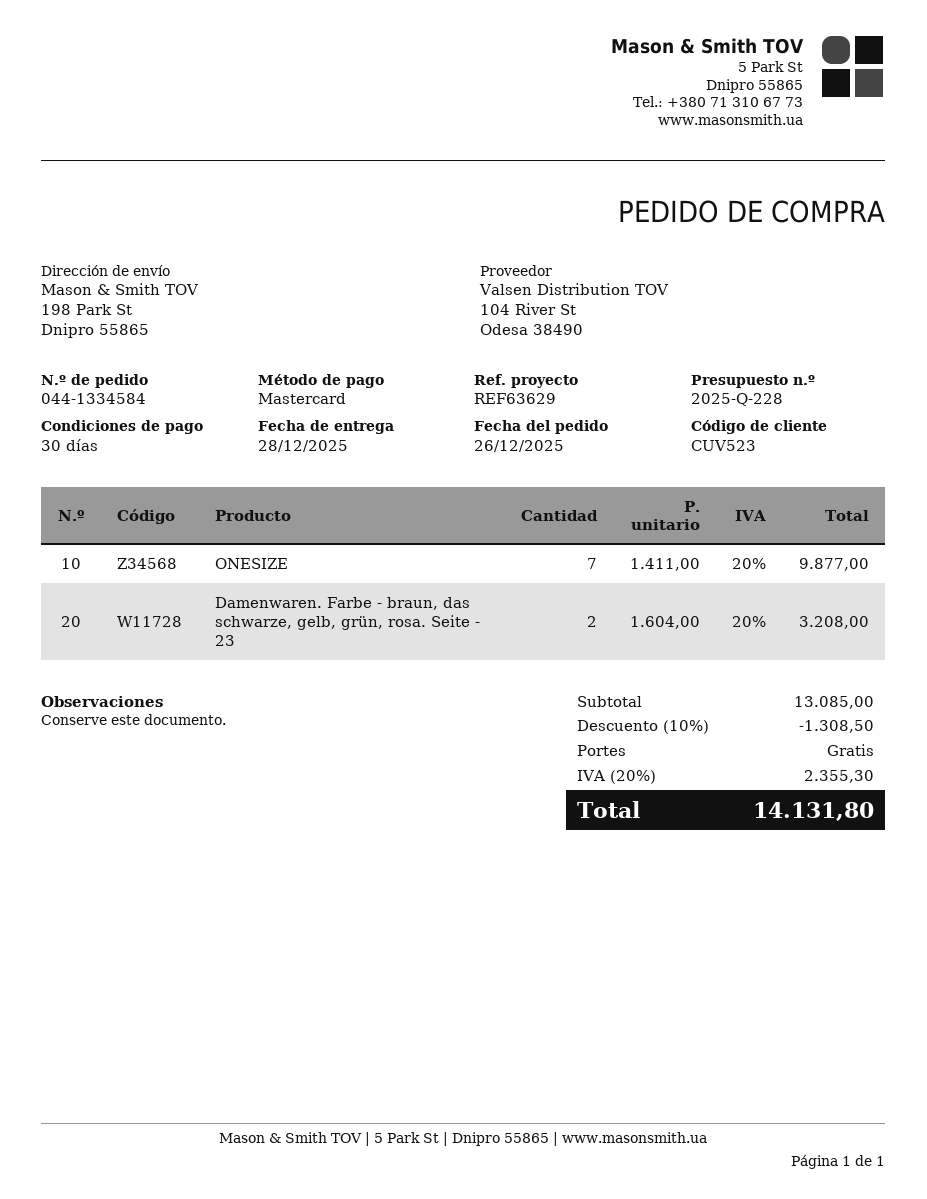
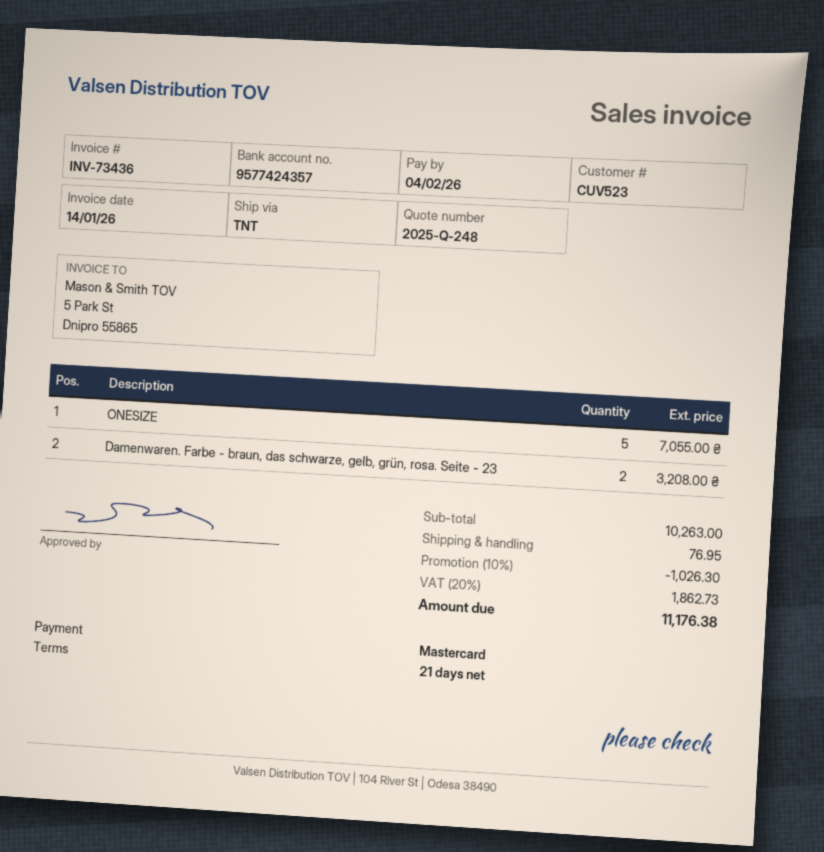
quote number: 2025-Q-228 -> 2025-Q-248
payment terms: 30 days -> 21 days
ONESIZE: 7 for 9877.00 -> 5 for 7055.00
subtotal: 13085.00 -> 10263.00
discount: 10% = 1308.50 -> 10% = 1026.30
shipping: 0.00 -> 76.95
tax: 20% = 2355.30 -> 20% = 1862.73
total: 14131.80 -> 11176.38

